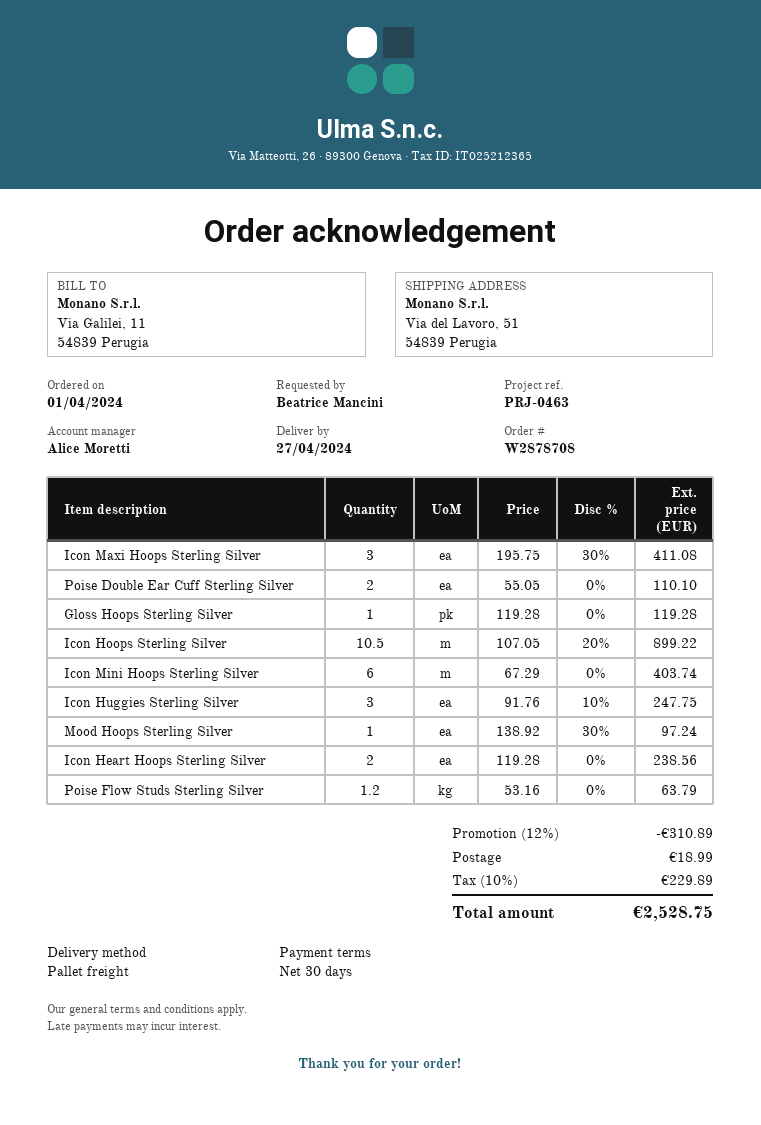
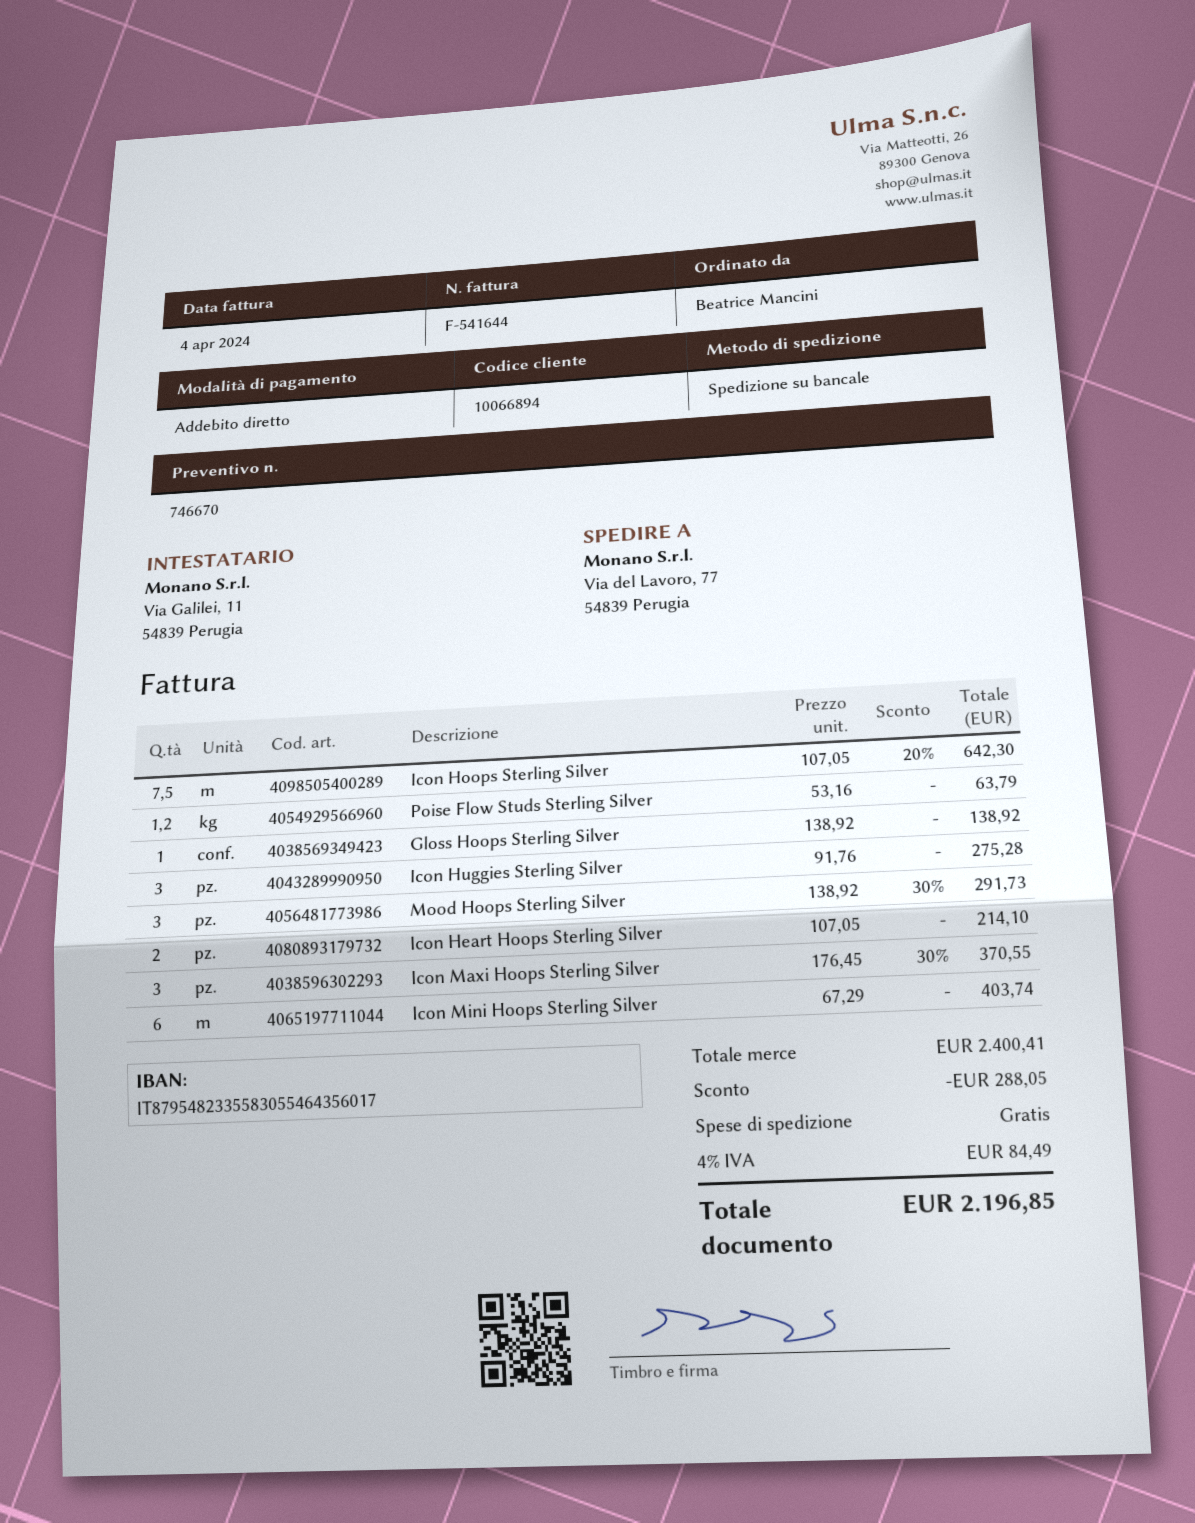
ship to: Via del Lavoro, 51, 54839 Perugia -> Via del Lavoro, 77, 54839 Perugia
Icon Maxi Hoops Sterling Silver: 3 x 195.75 - 30% = 411.08 -> 3 x 176.45 - 30% = 370.55
Poise Double Ear Cuff Sterling Silver: 2 x 55.05 = 110.10 -> none
Gloss Hoops Sterling Silver: 1 x 119.28 = 119.28 -> 1 x 138.92 = 138.92
Icon Hoops Sterling Silver: 10.5 x 107.05 - 20% = 899.22 -> 7.5 x 107.05 - 20% = 642.30
Icon Huggies Sterling Silver: 3 x 91.76 - 10% = 247.75 -> 3 x 91.76 = 275.28
Mood Hoops Sterling Silver: 1 x 138.92 - 30% = 97.24 -> 3 x 138.92 - 30% = 291.73
Icon Heart Hoops Sterling Silver: 2 x 119.28 = 238.56 -> 2 x 107.05 = 214.10
discount: 310.89 -> 288.05
shipping: 18.99 -> 0.00
tax: 10% = 229.89 -> 4% = 84.49
total: 2528.75 -> 2196.85

